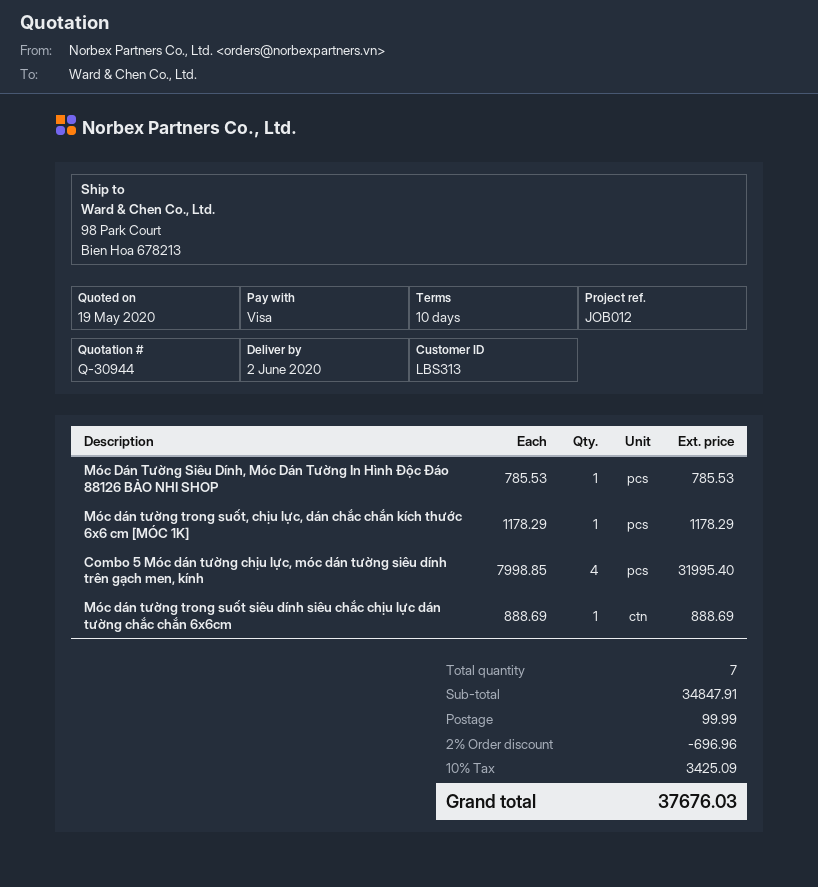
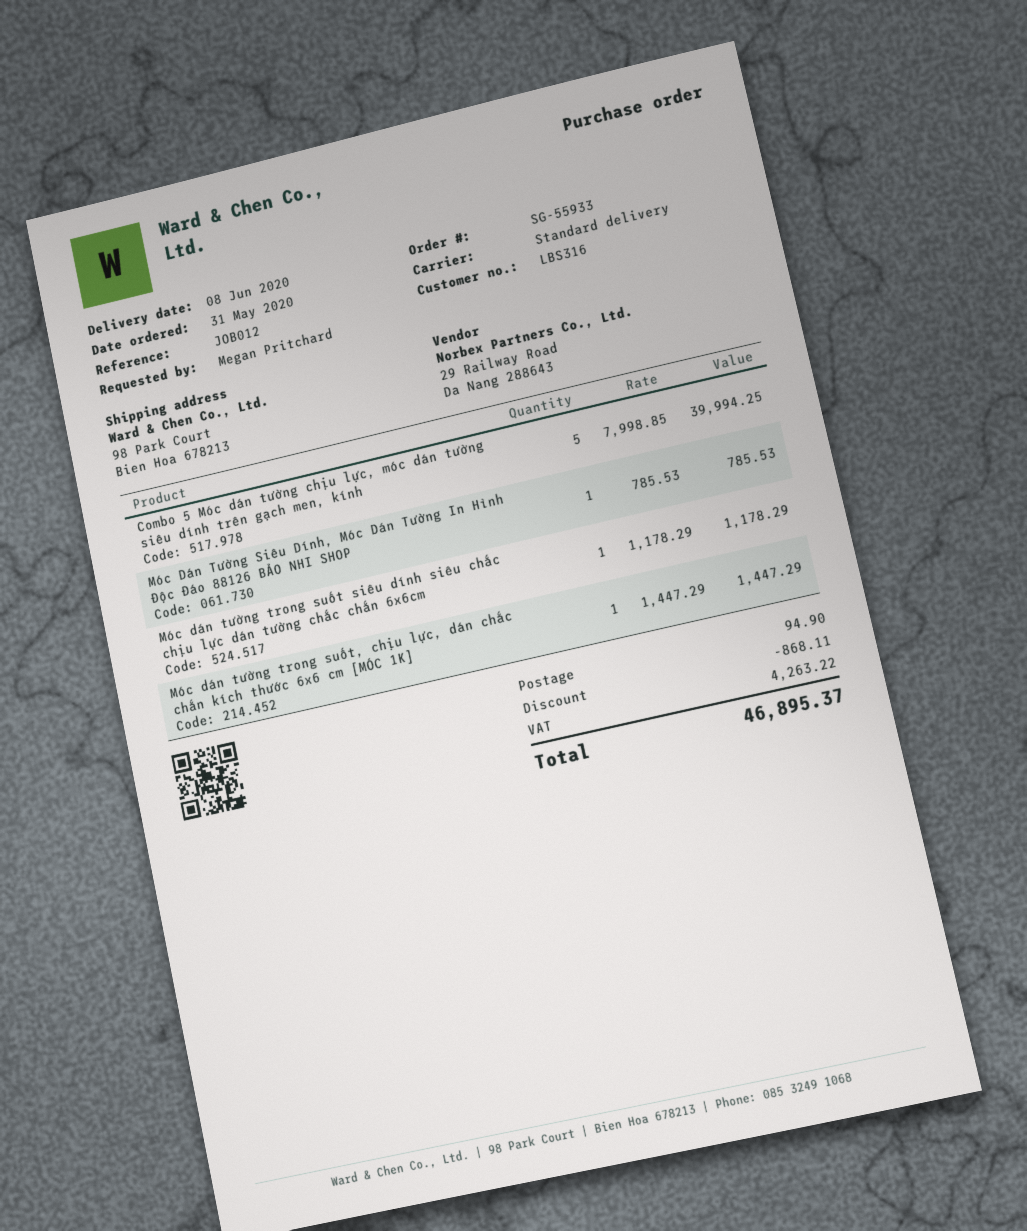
delivery date: 2020-06-02 -> 2020-06-08
customer number: LBS313 -> LBS316
Móc dán tường trong suốt, chịu lực, dán chắc chắn kích thước 6x6 cm [MÓC 1K]: 1 x 1178.29 = 1178.29 -> 1 x 1447.29 = 1447.29
Combo 5 Móc dán tường chịu lực, móc dán tường siêu dính trên gạch men, kính: 4 x 7998.85 = 31995.40 -> 5 x 7998.85 = 39994.25
Móc dán tường trong suốt siêu dính siêu chắc chịu lực dán tường chắc chắn 6x6cm: 1 x 888.69 = 888.69 -> 1 x 1178.29 = 1178.29
discount: 696.96 -> 868.11
shipping: 99.99 -> 94.90
tax: 3425.09 -> 4263.22
total: 37676.03 -> 46895.37

